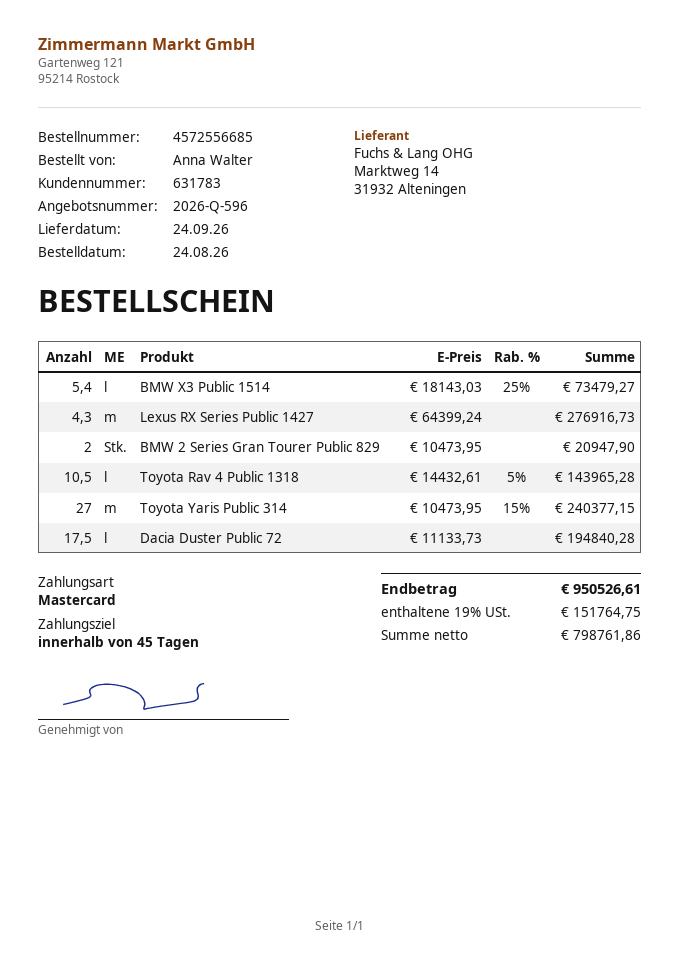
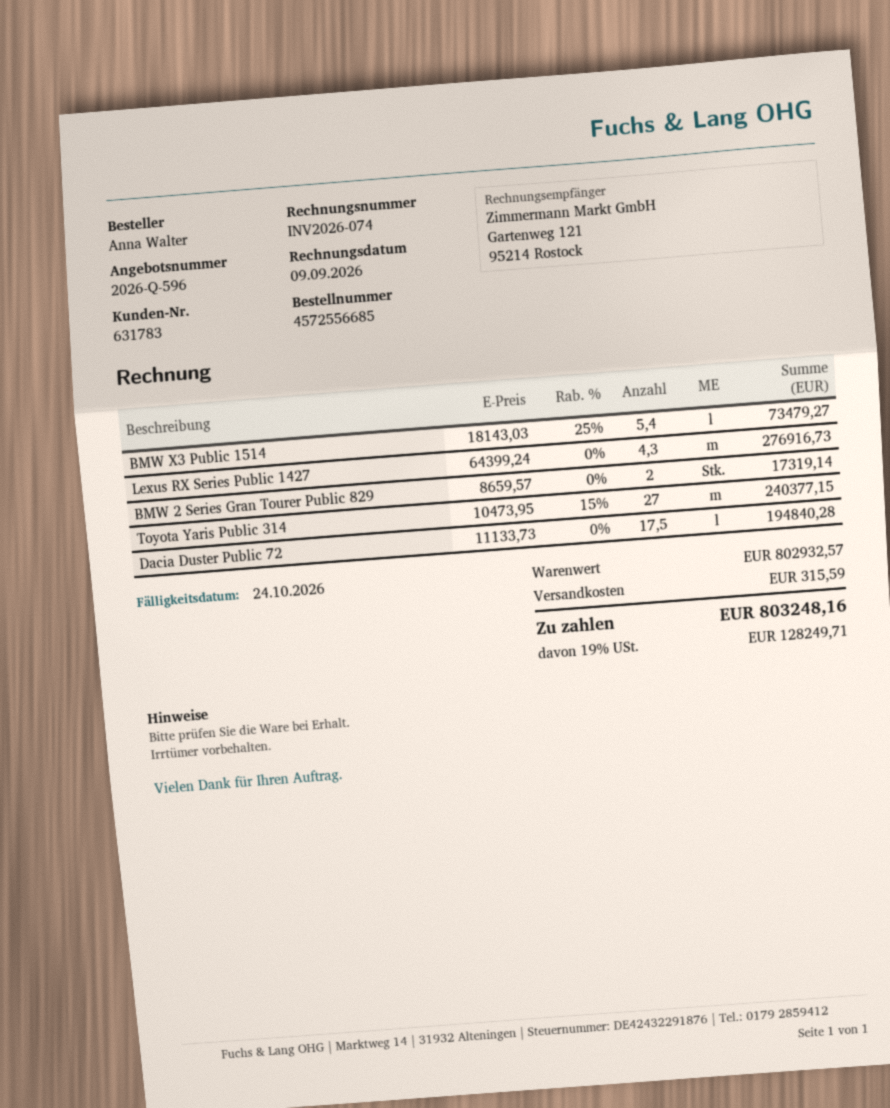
BMW 2 Series Gran Tourer Public 829: 2 x 10473.95 = 20947.90 -> 2 x 8659.57 = 17319.14
Toyota Rav 4 Public 1318: 10.5 x 14432.61 - 5% = 143965.28 -> none
shipping: none -> 315.59
tax: 19% = 151764.75 -> 19% = 128249.71
total: 950526.61 -> 803248.16

